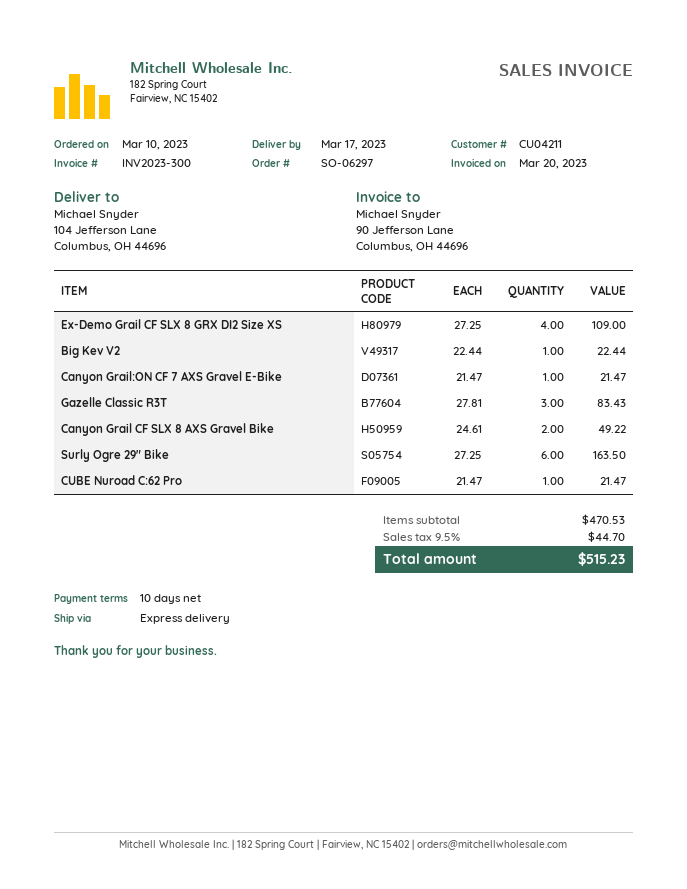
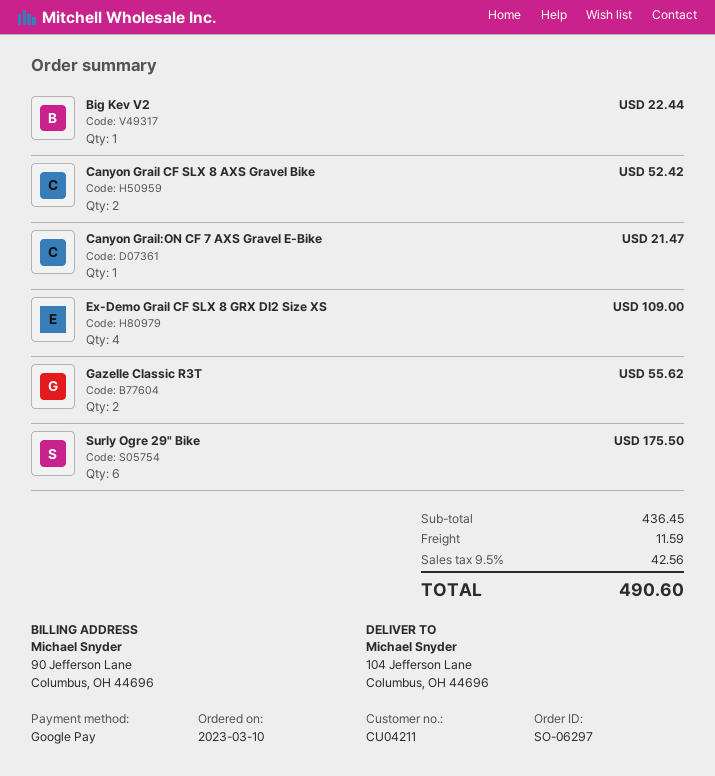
Gazelle Classic R3T: 3 for 83.43 -> 2 for 55.62
Canyon Grail CF SLX 8 AXS Gravel Bike: 2 for 49.22 -> 2 for 52.42
Surly Ogre 29" Bike: 6 for 163.50 -> 6 for 175.50
CUBE Nuroad C:62 Pro: 1 for 21.47 -> none
subtotal: 470.53 -> 436.45
shipping: none -> 11.59
tax: 9.5% = 44.70 -> 9.5% = 42.56
total: 515.23 -> 490.60

